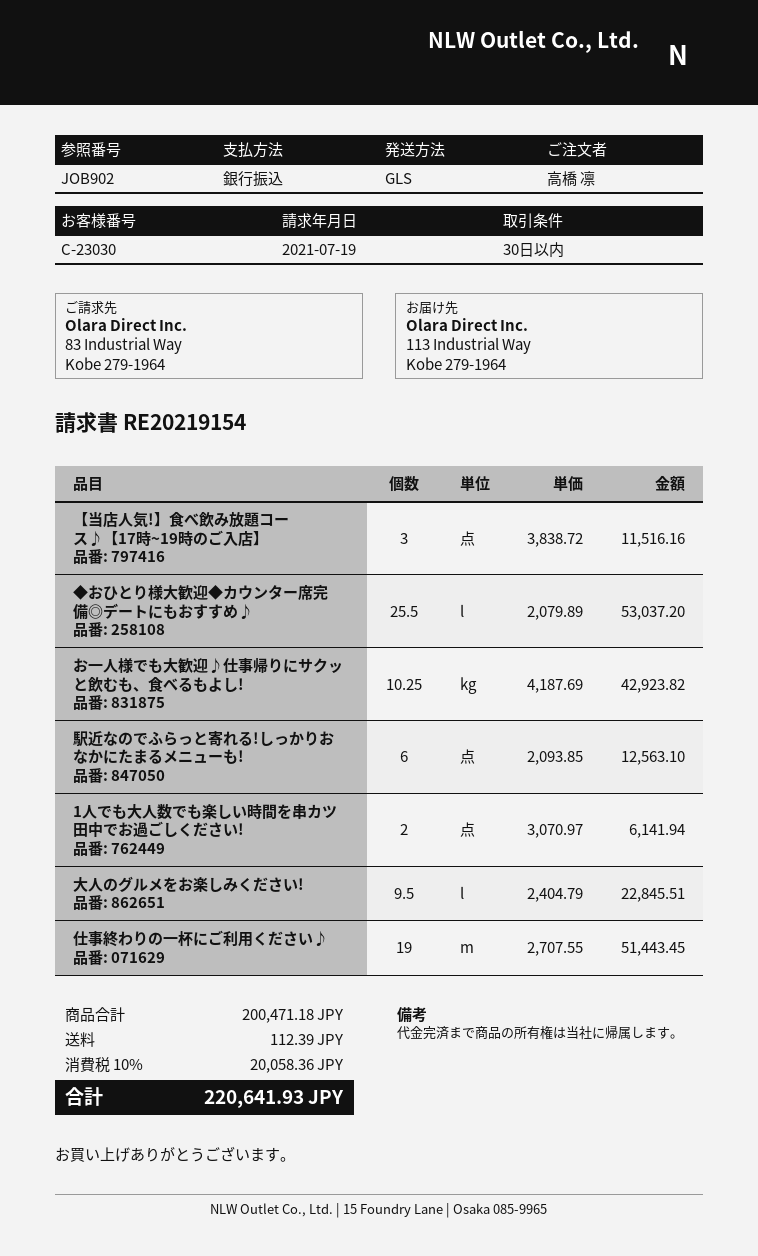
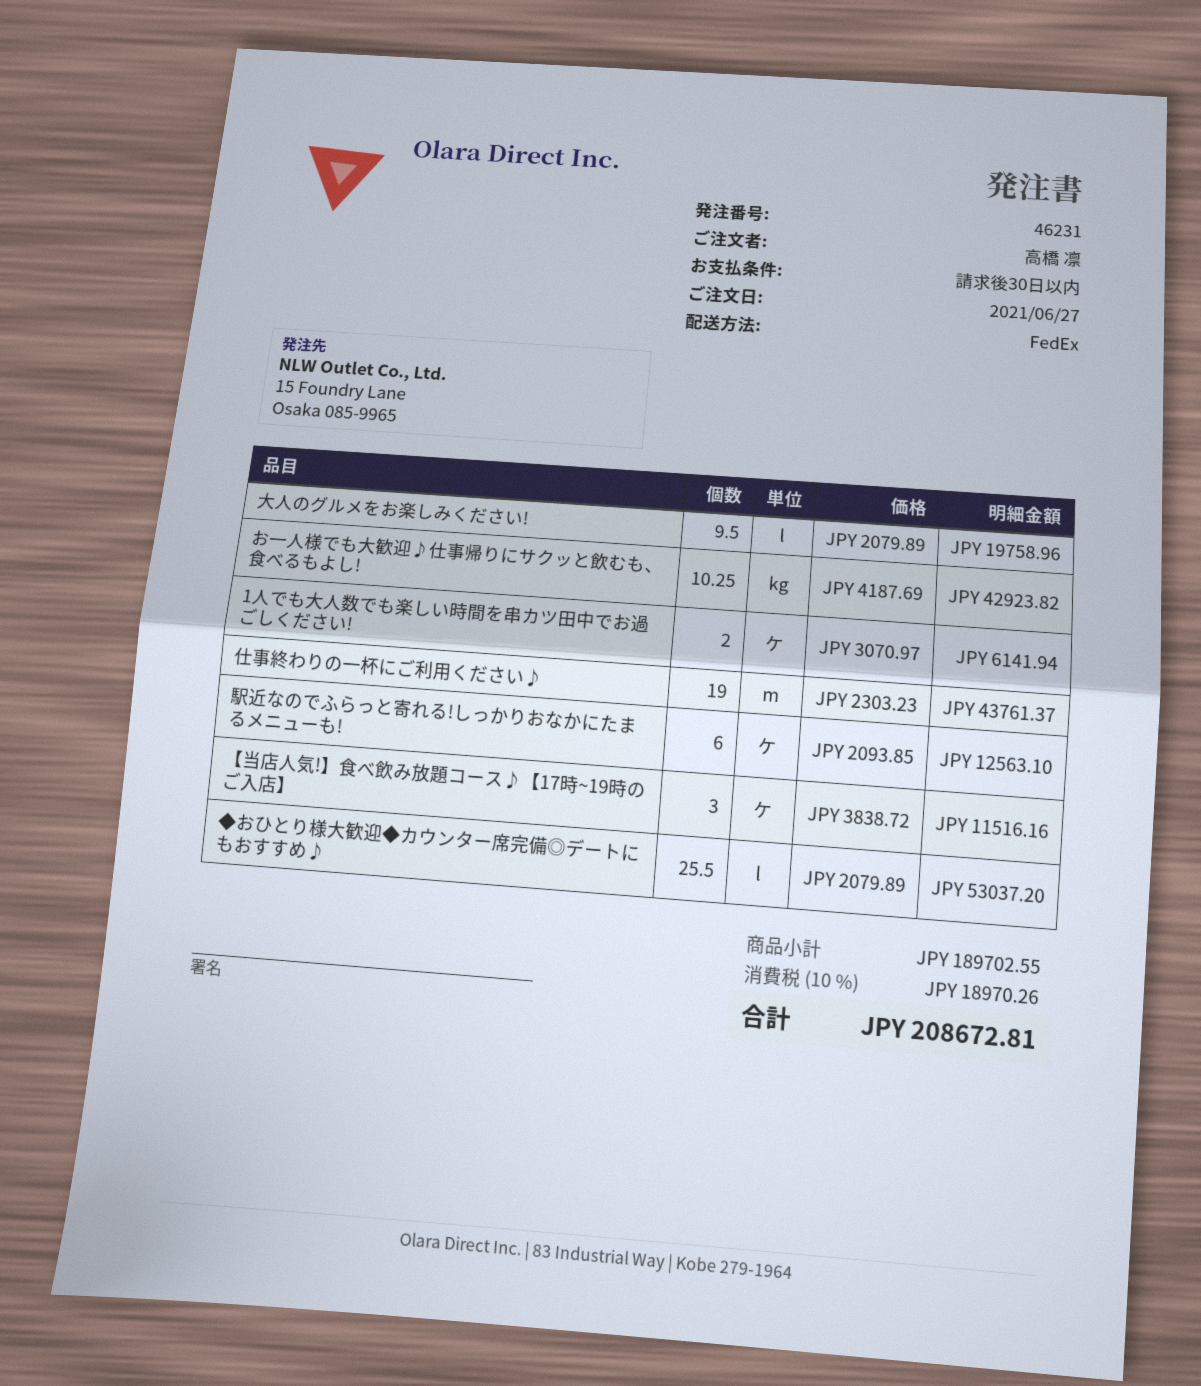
shipping method: GLS -> FedEx
大人のグルメをお楽しみください!: 9.5 x 2404.79 = 22845.51 -> 9.5 x 2079.89 = 19758.96
仕事終わりの一杯にご利用ください♪: 19 x 2707.55 = 51443.45 -> 19 x 2303.23 = 43761.37
subtotal: 200471.18 -> 189702.55
shipping: 112.39 -> none
tax: 10% = 20058.36 -> 10% = 18970.26
total: 220641.93 -> 208672.81

